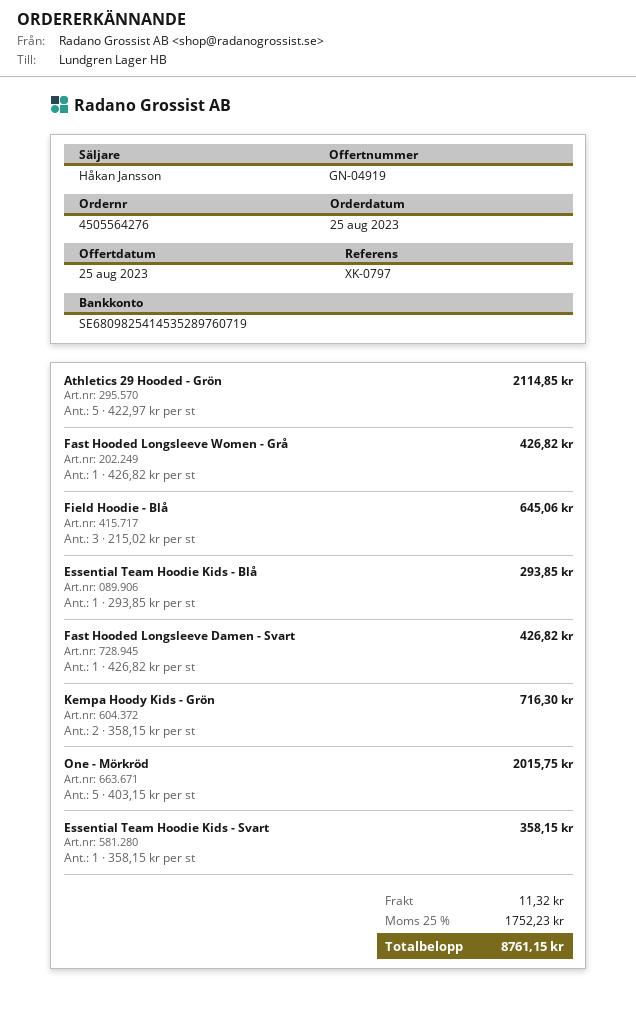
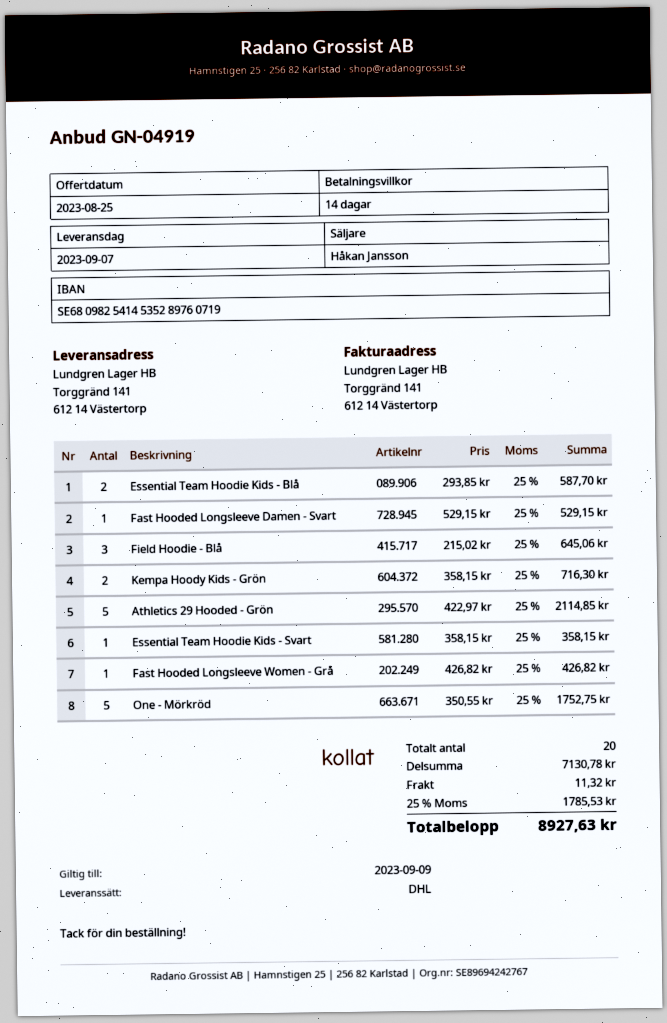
Essential Team Hoodie Kids - Blå: 1 x 293.85 = 293.85 -> 2 x 293.85 = 587.70
Fast Hooded Longsleeve Damen - Svart: 1 x 426.82 = 426.82 -> 1 x 529.15 = 529.15
One - Mörkröd: 5 x 403.15 = 2015.75 -> 5 x 350.55 = 1752.75
tax: 25% = 1752.23 -> 25% = 1785.53
total: 8761.15 -> 8927.63

